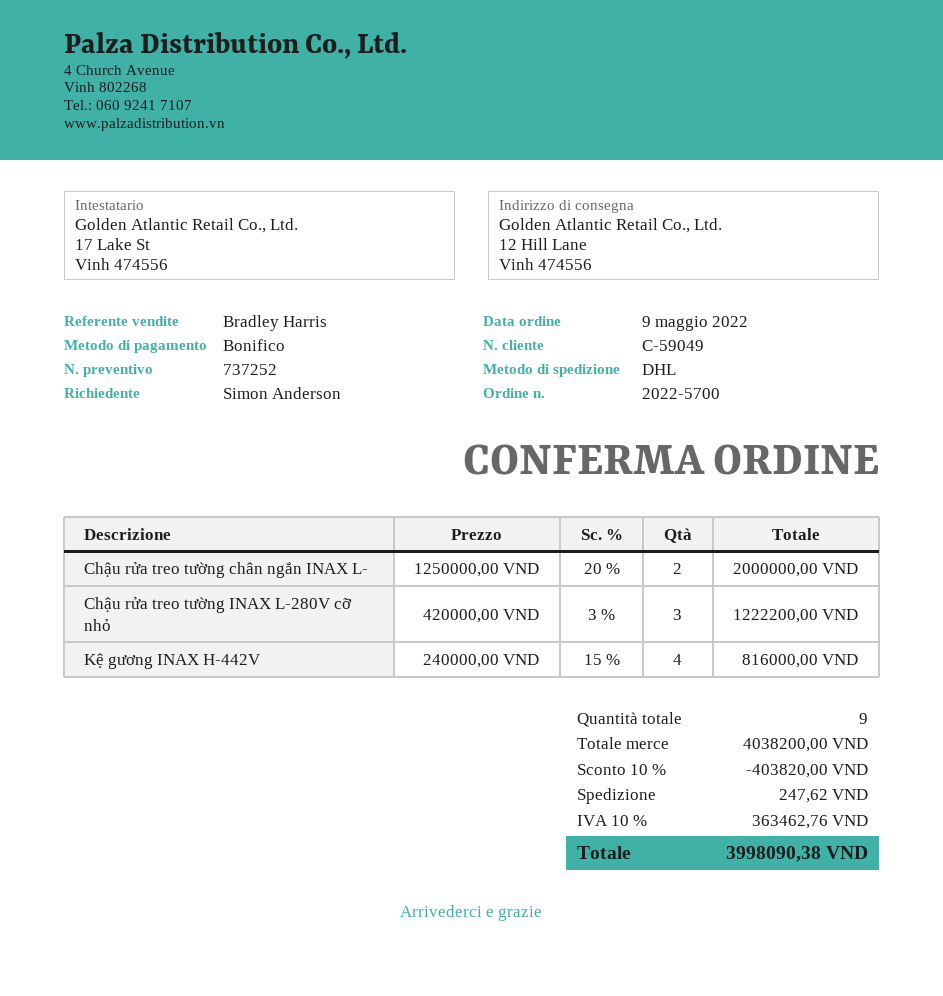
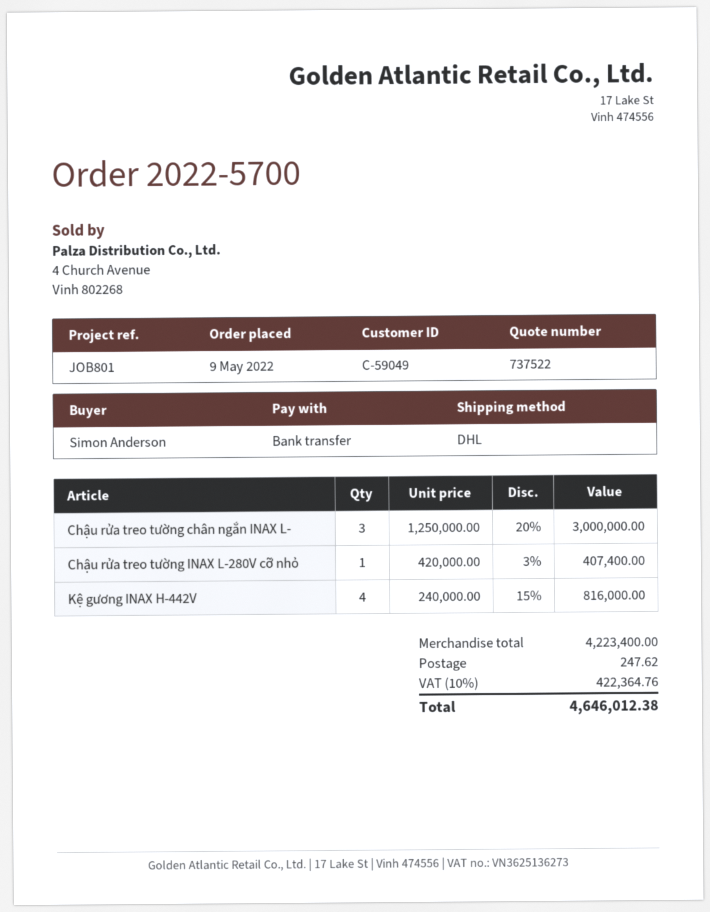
quote number: 737252 -> 737522
Chậu rửa treo tường chân ngắn INAX L-: 2 x 1250000.00 - 20% = 2000000.00 -> 3 x 1250000.00 - 20% = 3000000.00
Chậu rửa treo tường INAX L-280V cỡ nhỏ: 3 x 420000.00 - 3% = 1222200.00 -> 1 x 420000.00 - 3% = 407400.00
subtotal: 4038200.00 -> 4223400.00
discount: 10% = 403820.00 -> none
tax: 10% = 363462.76 -> 10% = 422364.76
total: 3998090.38 -> 4646012.38

